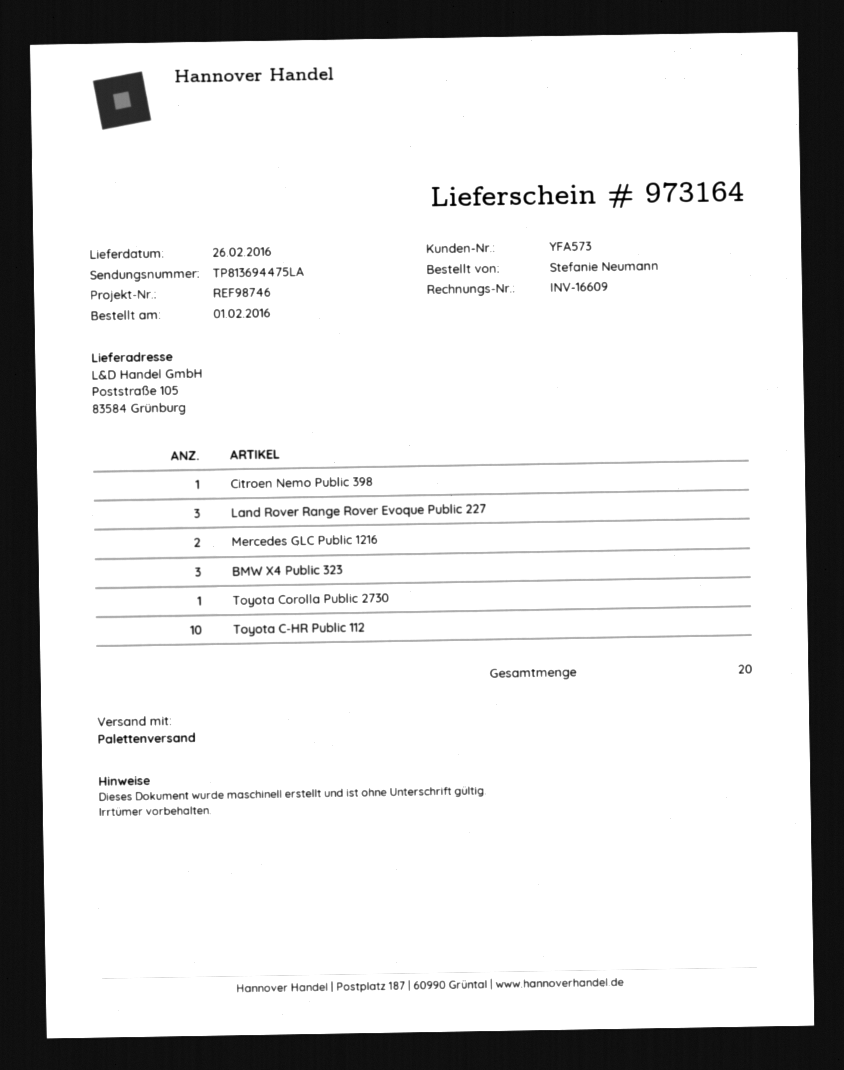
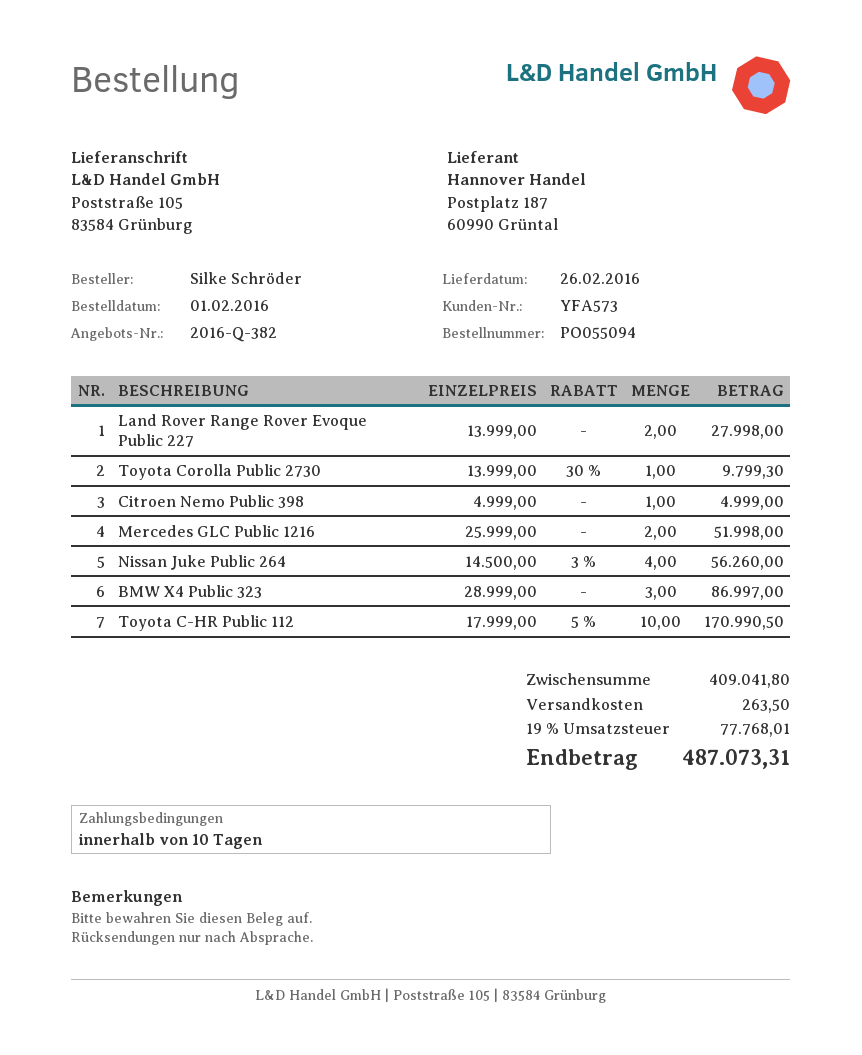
ordered by: Stefanie Neumann -> Silke Schröder
Land Rover Range Rover Evoque Public 227: 3 -> 2
Nissan Juke Public 264: none -> 4

